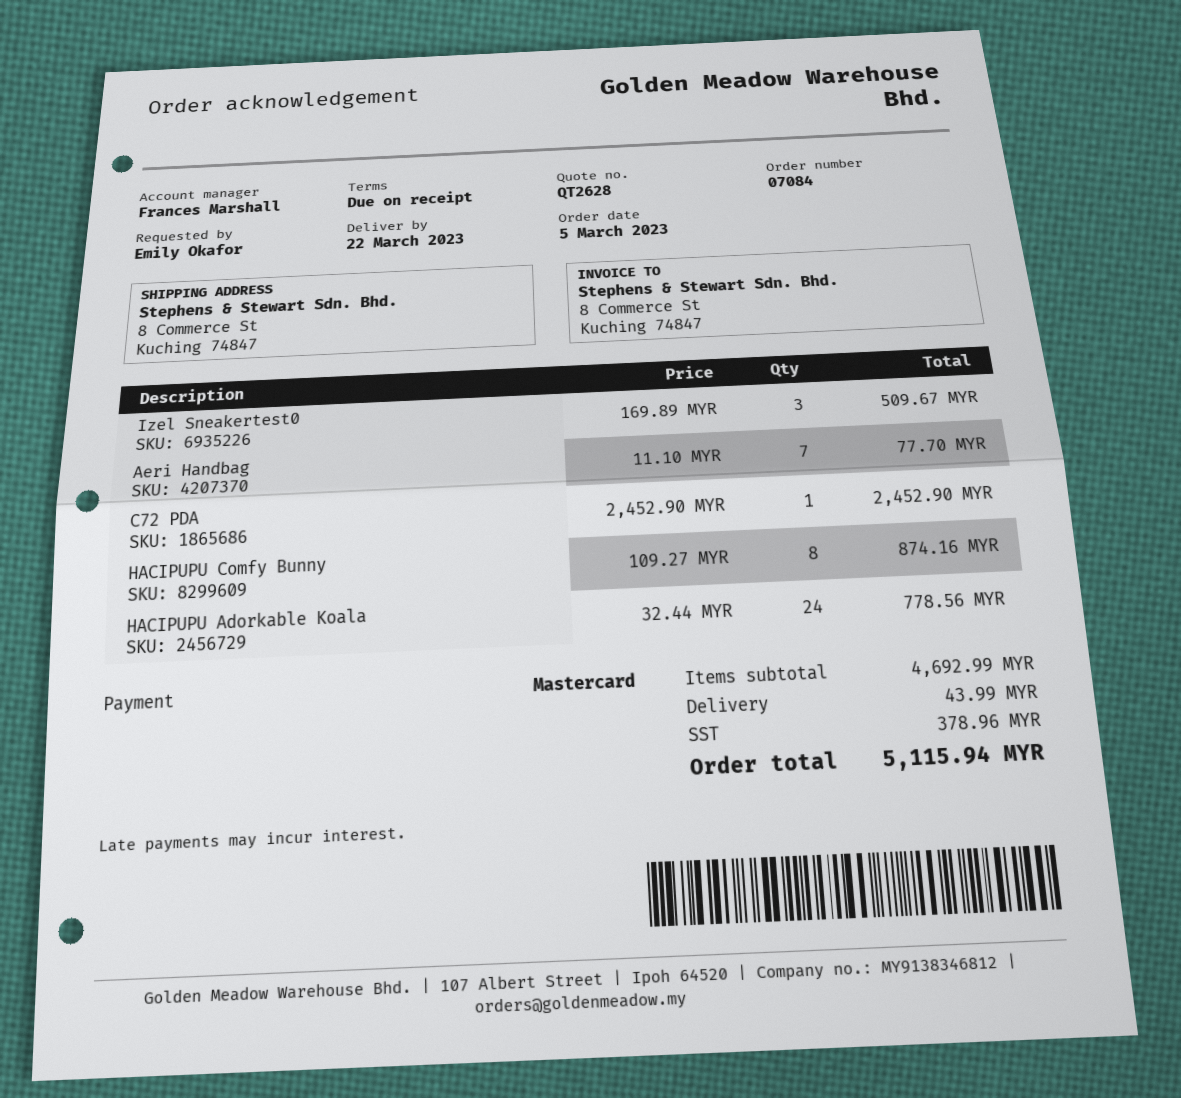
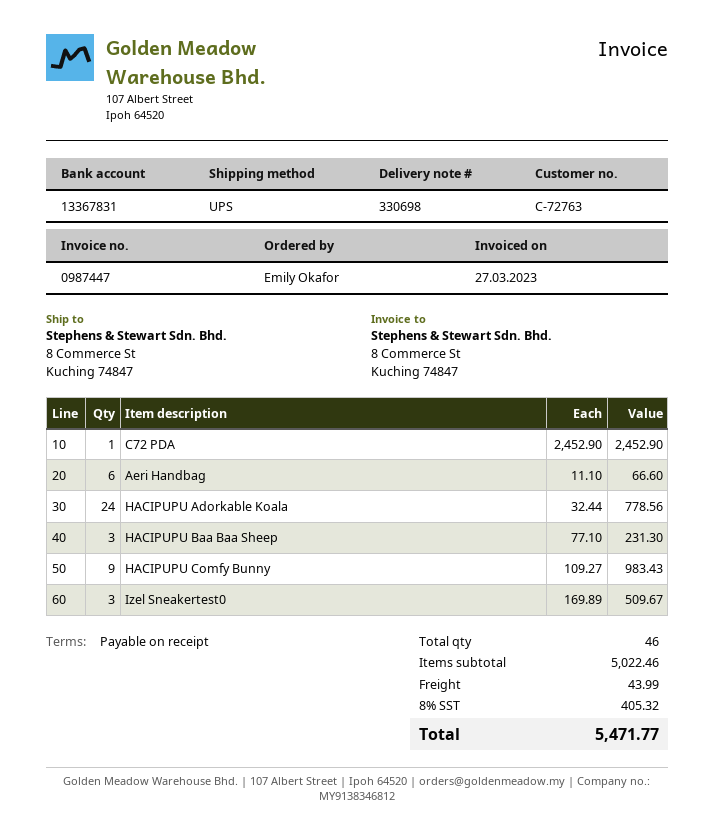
Aeri Handbag: 7 x 11.10 = 77.70 -> 6 x 11.10 = 66.60
HACIPUPU Comfy Bunny: 8 x 109.27 = 874.16 -> 9 x 109.27 = 983.43
HACIPUPU Baa Baa Sheep: none -> 3 x 77.10 = 231.30
subtotal: 4692.99 -> 5022.46
tax: 378.96 -> 405.32
total: 5115.94 -> 5471.77

